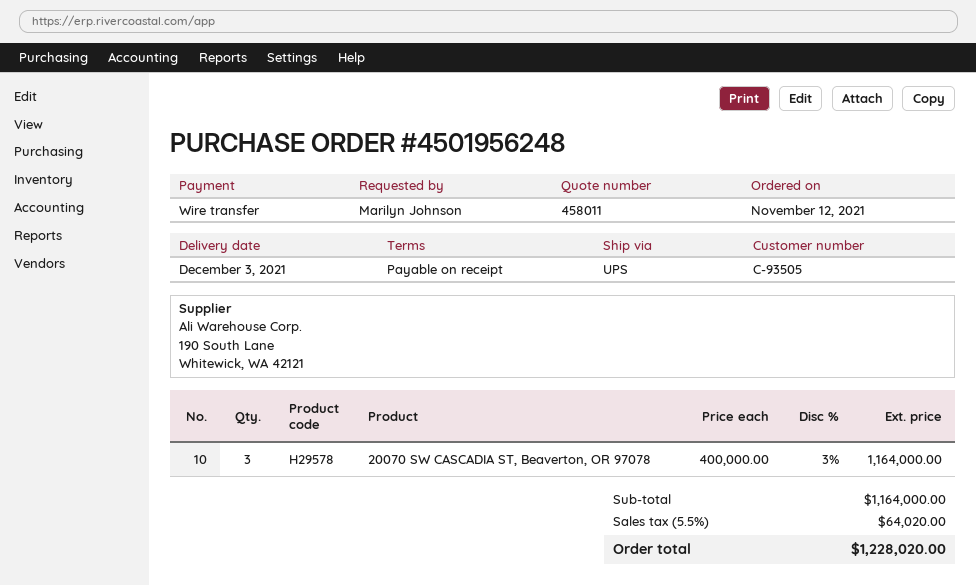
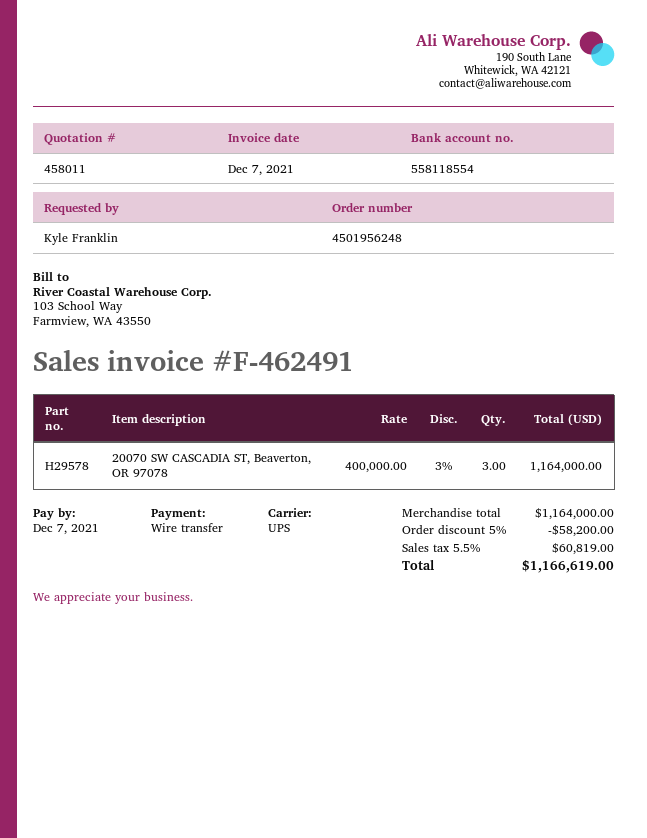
ordered by: Marilyn Johnson -> Kyle Franklin
discount: none -> 5% = 58200.00
tax: 5.5% = 64020.00 -> 5.5% = 60819.00
total: 1228020.00 -> 1166619.00

